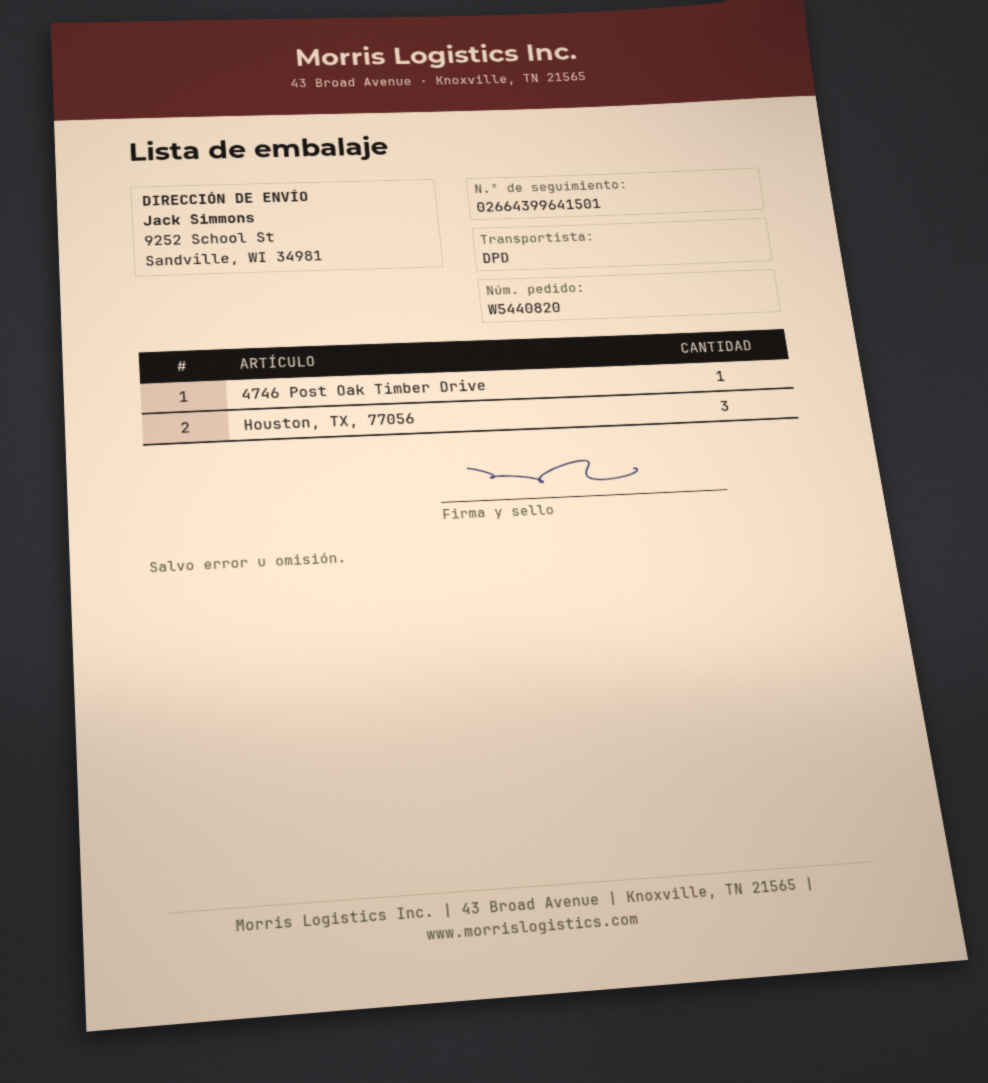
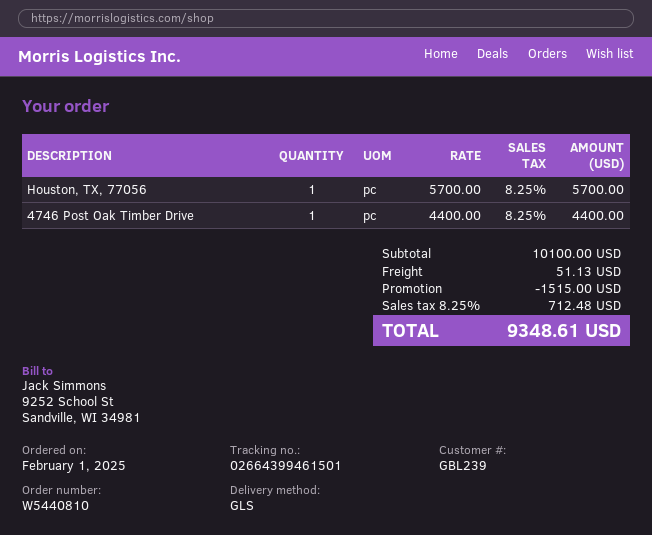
order number: W5440820 -> W5440810
shipping method: DPD -> GLS
tracking number: 02664399641501 -> 02664399461501
Houston, TX, 77056: 3 -> 1

